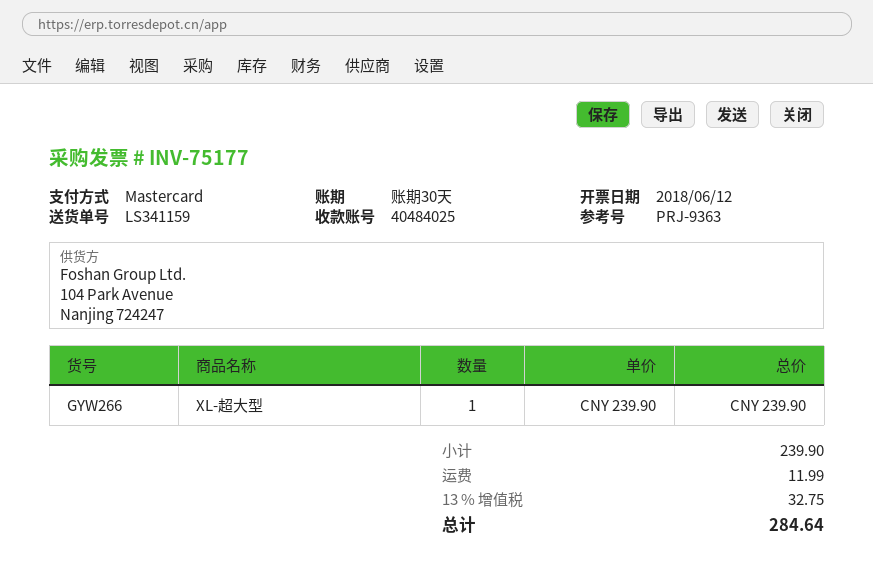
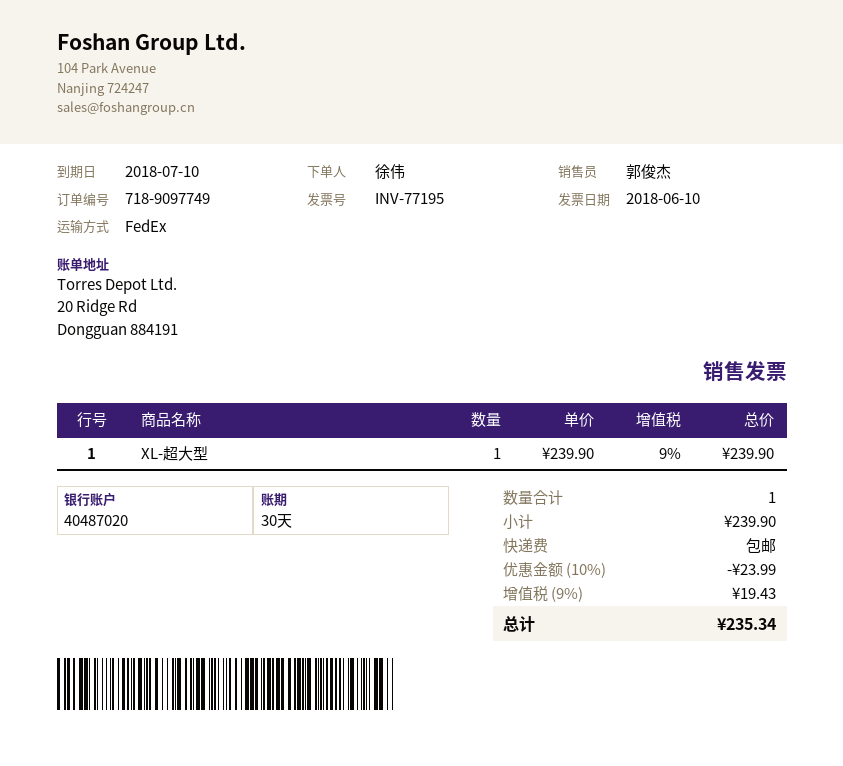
invoice number: INV-75177 -> INV-77195
invoice date: 2018-06-12 -> 2018-06-10
bank account: 40484025 -> 40487020
discount: none -> 10% = 23.99
shipping: 11.99 -> 0.00
tax: 13% = 32.75 -> 9% = 19.43
total: 284.64 -> 235.34

